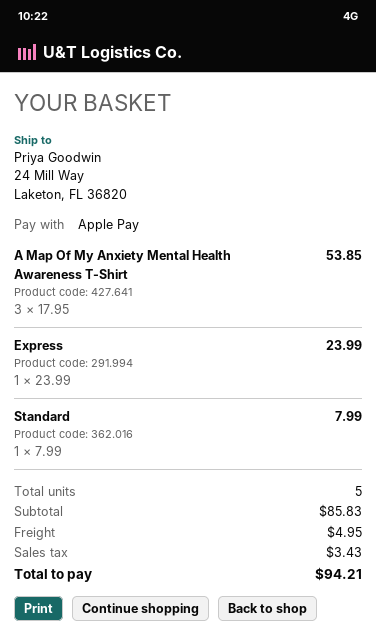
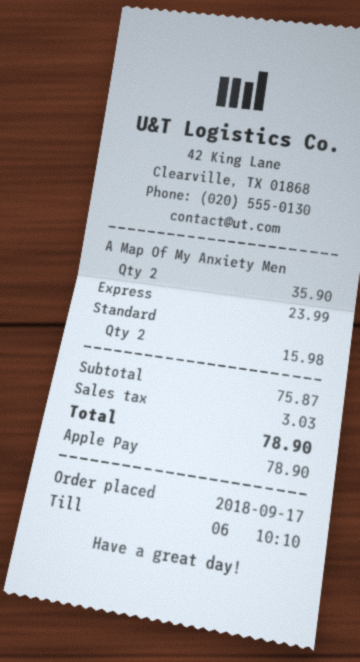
A Map Of My Anxiety Mental Health Awareness T-Shirt: 3 for 53.85 -> 2 for 35.90
Standard: 1 for 7.99 -> 2 for 15.98
subtotal: 85.83 -> 75.87
shipping: 4.95 -> none
tax: 3.43 -> 3.03
total: 94.21 -> 78.90

